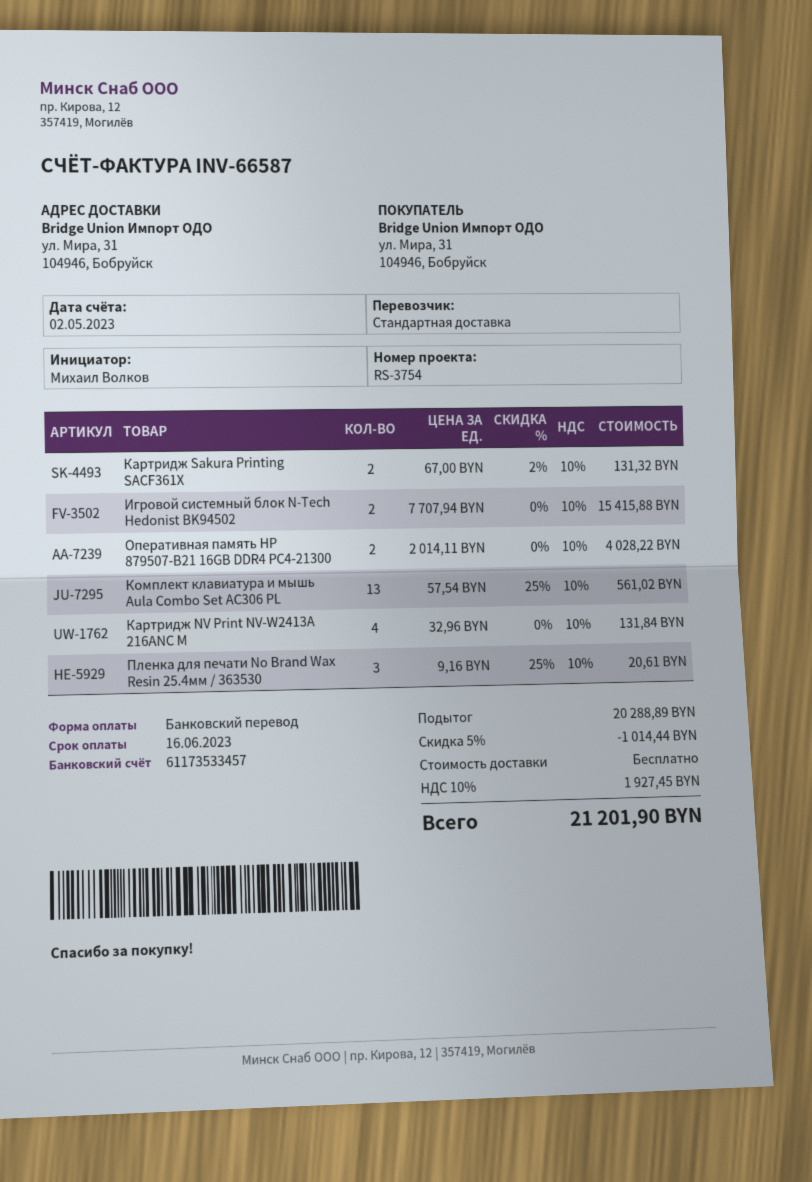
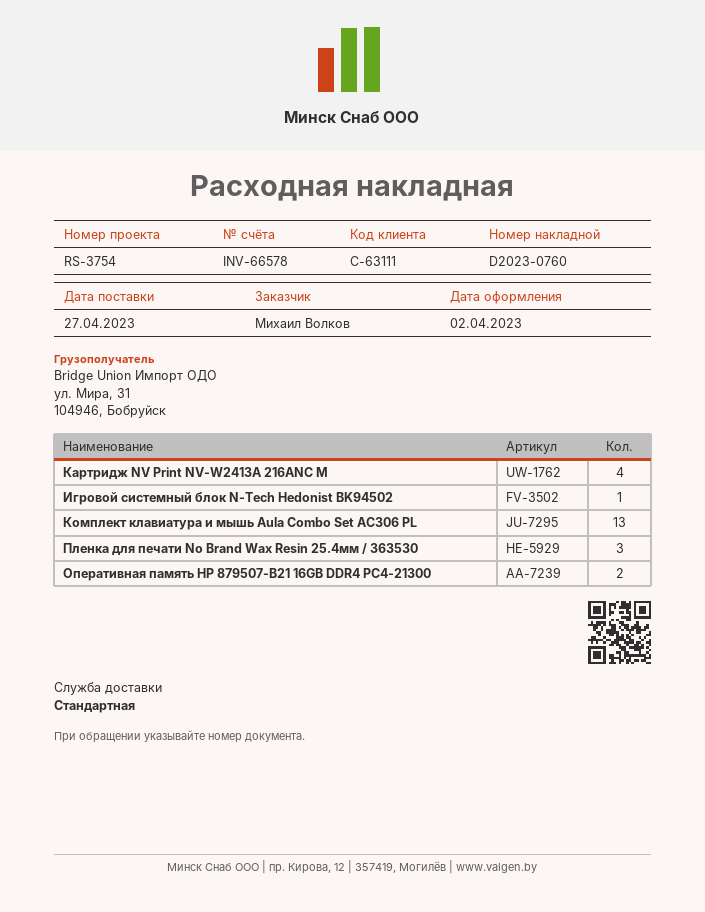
invoice number: INV-66587 -> INV-66578
Картридж Sakura Printing SACF361X: 2 -> none
Игровой системный блок N-Tech Hedonist BK94502: 2 -> 1

